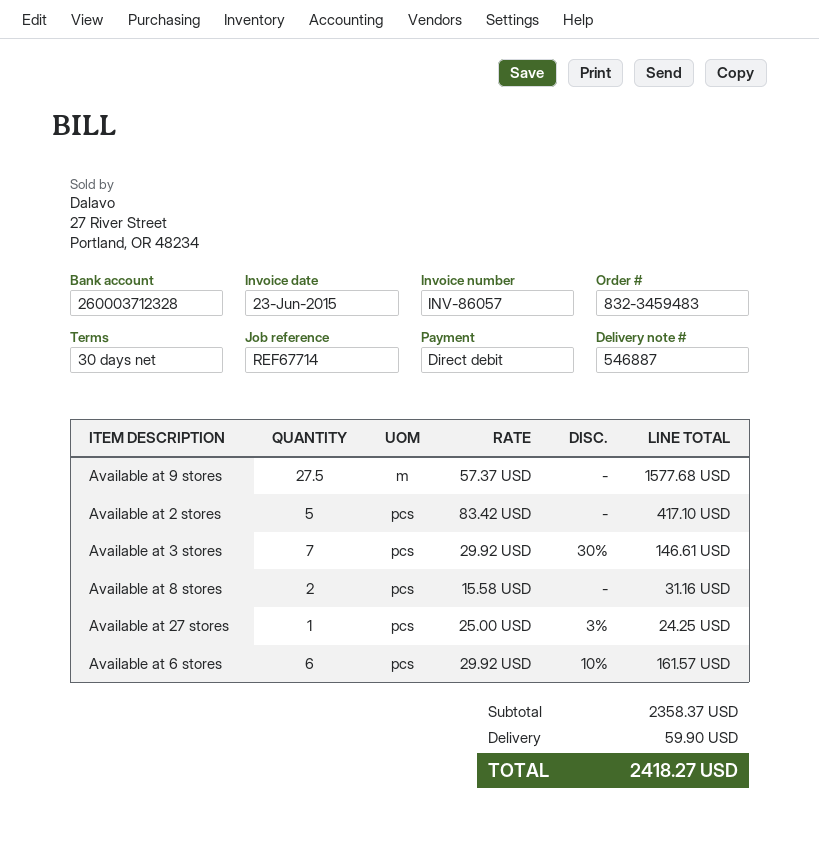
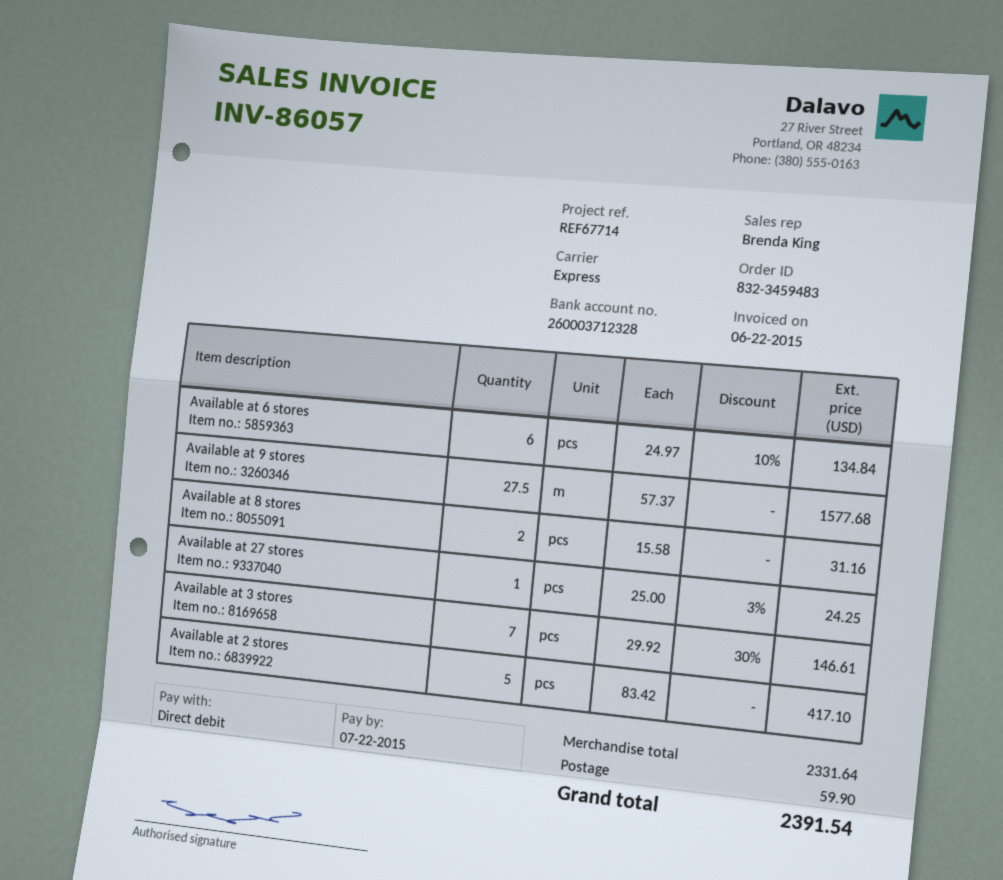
invoice date: 2015-06-23 -> 2015-06-22
Available at 6 stores: 6 x 29.92 - 10% = 161.57 -> 6 x 24.97 - 10% = 134.84
subtotal: 2358.37 -> 2331.64
total: 2418.27 -> 2391.54

